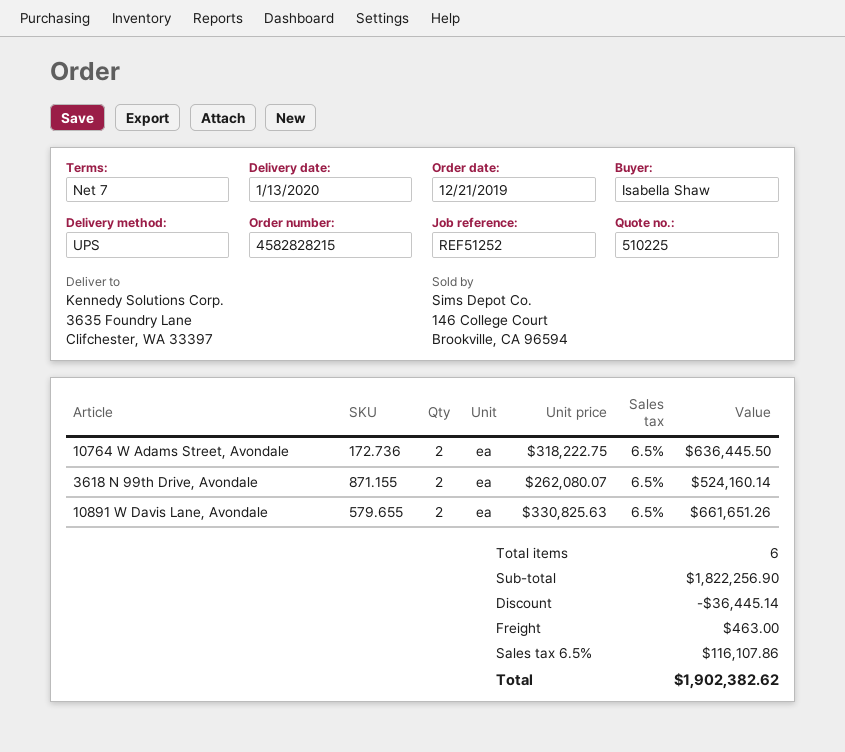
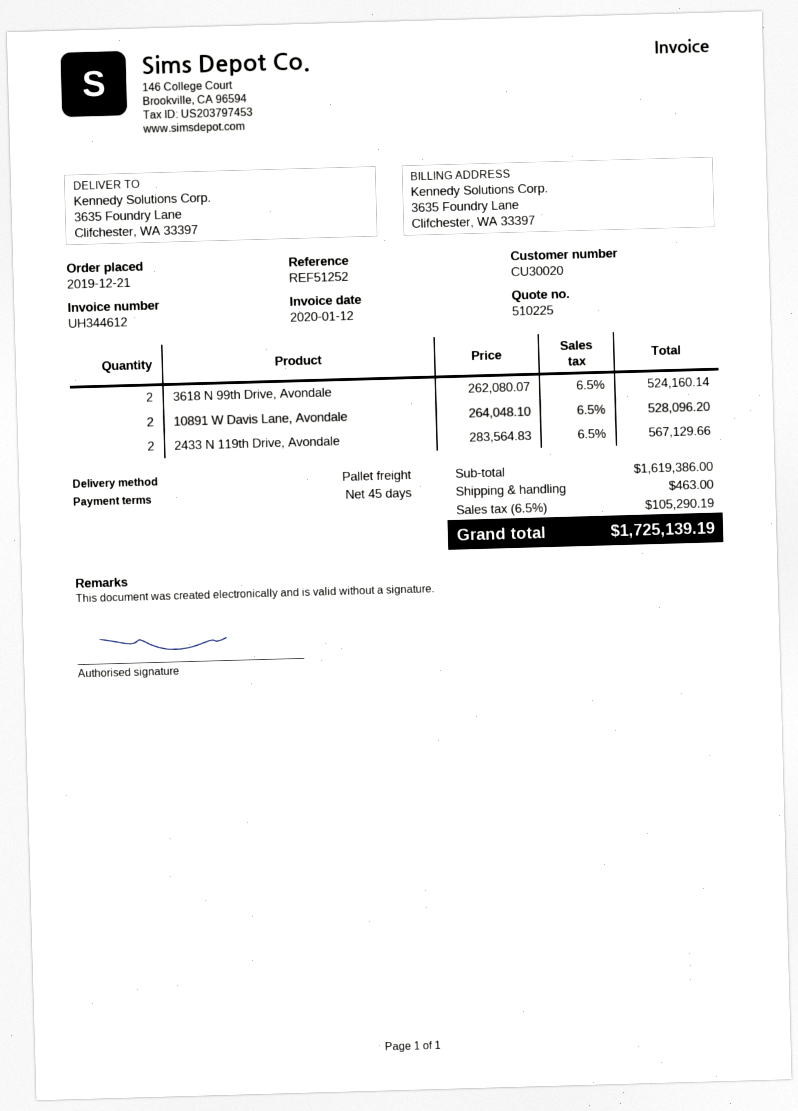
payment terms: 7 days -> 45 days
shipping method: UPS -> pallet freight
10764 W Adams Street, Avondale: 2 x 318222.75 = 636445.50 -> none
10891 W Davis Lane, Avondale: 2 x 330825.63 = 661651.26 -> 2 x 264048.10 = 528096.20
2433 N 119th Drive, Avondale: none -> 2 x 283564.83 = 567129.66
subtotal: 1822256.90 -> 1619386.00
discount: 36445.14 -> none
tax: 6.5% = 116107.86 -> 6.5% = 105290.19
total: 1902382.62 -> 1725139.19

